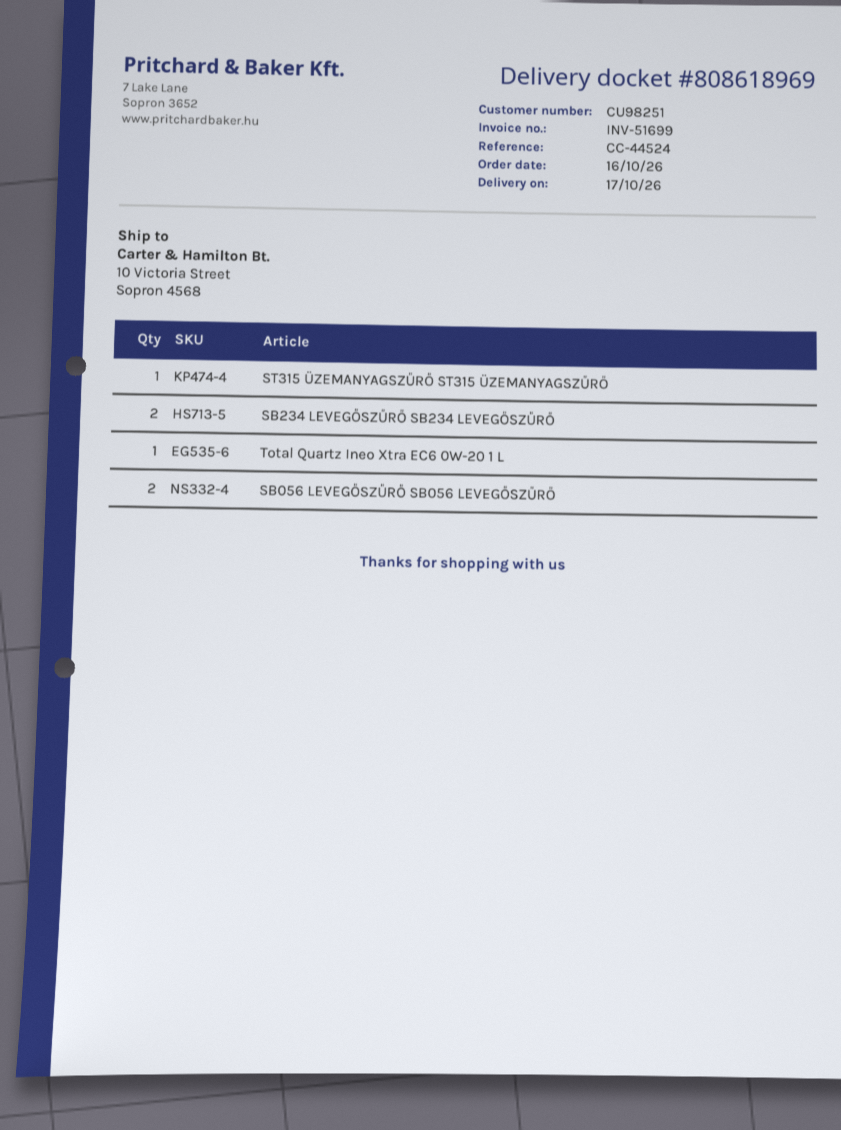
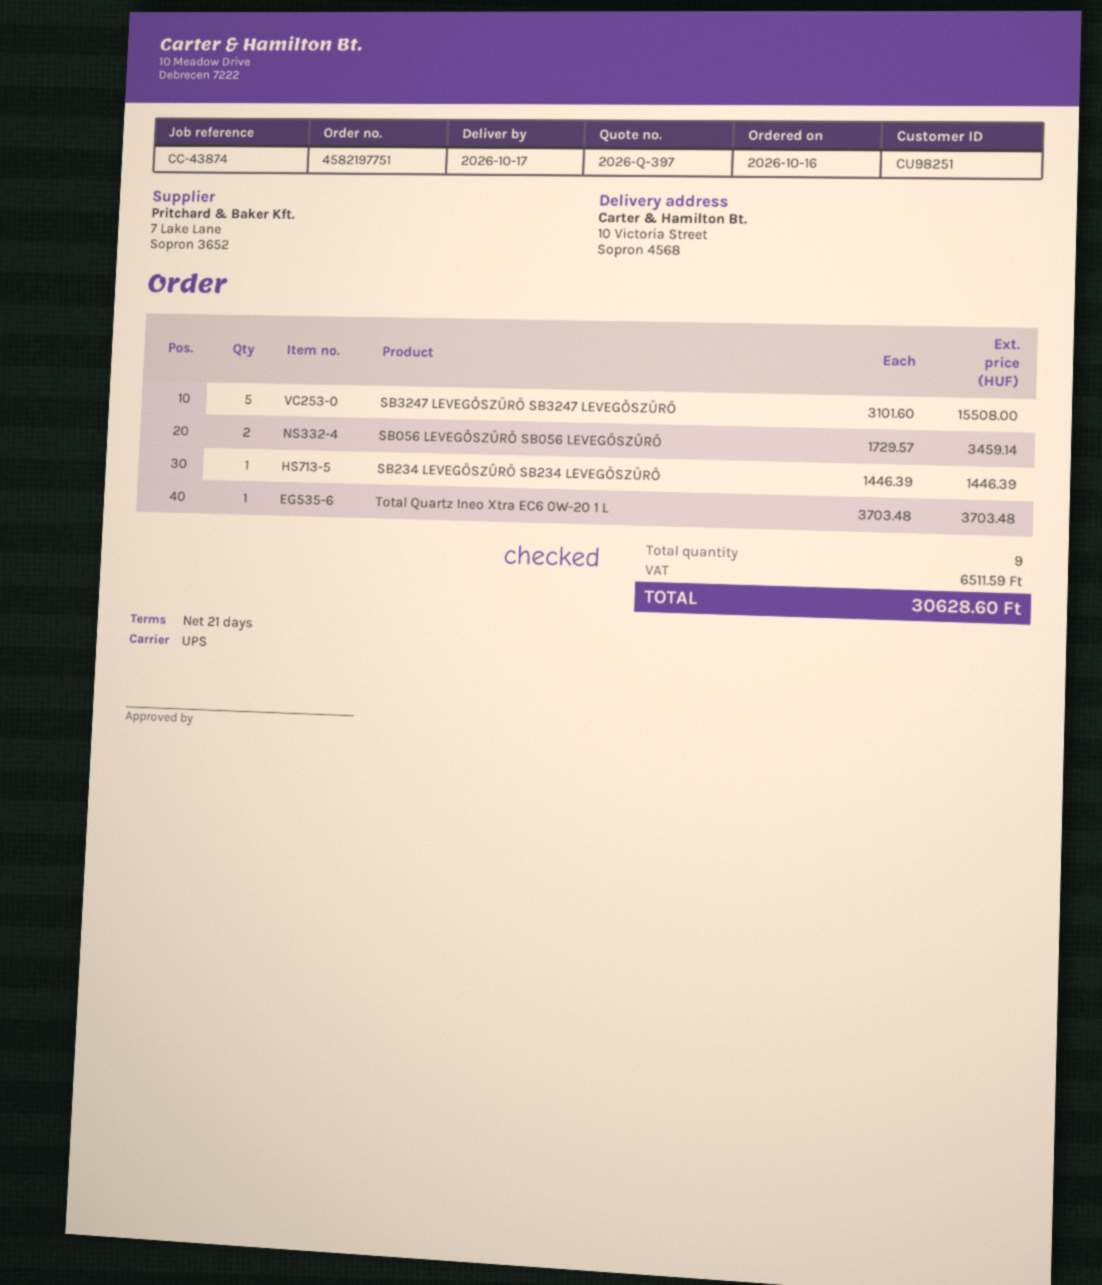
reference: CC-44524 -> CC-43874
ST315 ÜZEMANYAGSZŰRŐ ST315 ÜZEMANYAGSZŰRŐ: 1 -> none
SB234 LEVEGŐSZŰRŐ SB234 LEVEGŐSZŰRŐ: 2 -> 1
SB3247 LEVEGŐSZŰRŐ SB3247 LEVEGŐSZŰRŐ: none -> 5

